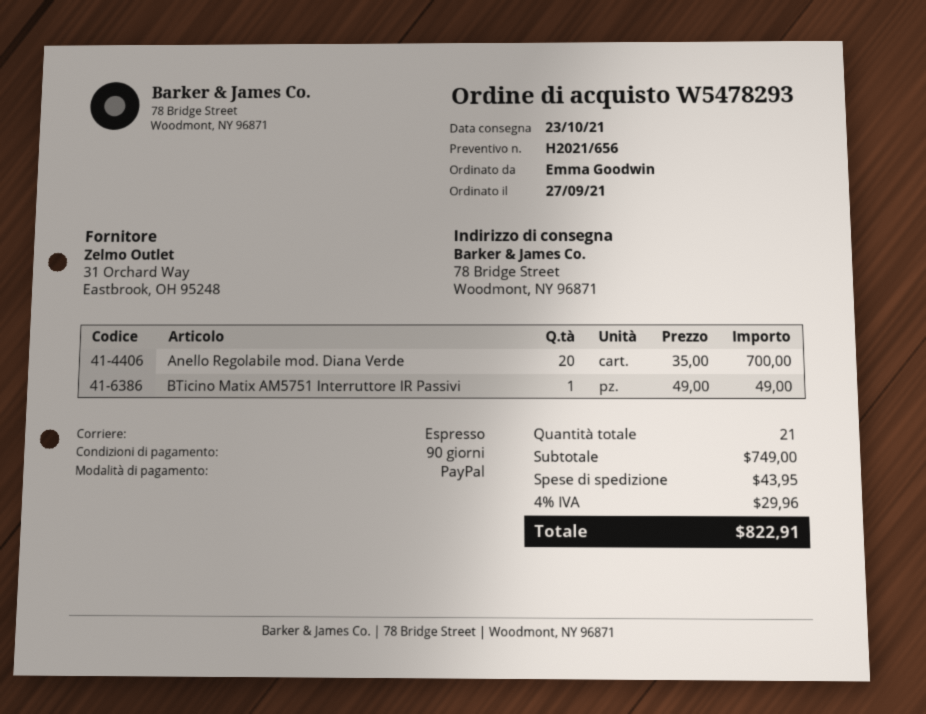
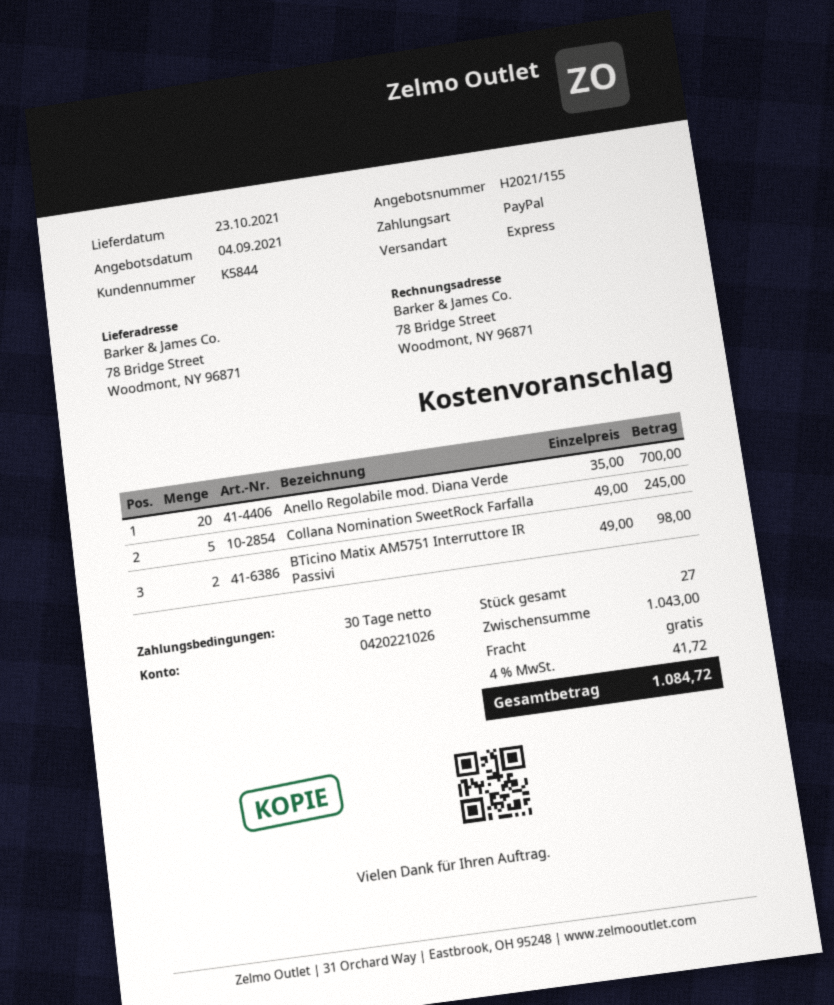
quote number: H2021/656 -> H2021/155
payment terms: 90 days -> 30 days
BTicino Matix AM5751 Interruttore IR Passivi: 1 x 49.00 = 49.00 -> 2 x 49.00 = 98.00
Collana Nomination SweetRock Farfalla: none -> 5 x 49.00 = 245.00
total quantity: 21 -> 27
subtotal: 749.00 -> 1043.00
shipping: 43.95 -> 0.00
tax: 4% = 29.96 -> 4% = 41.72
total: 822.91 -> 1084.72

